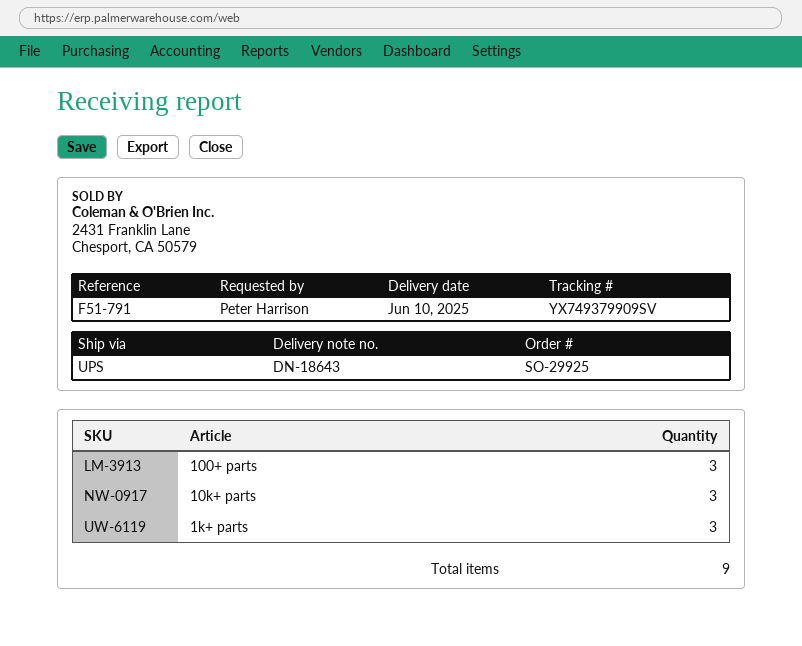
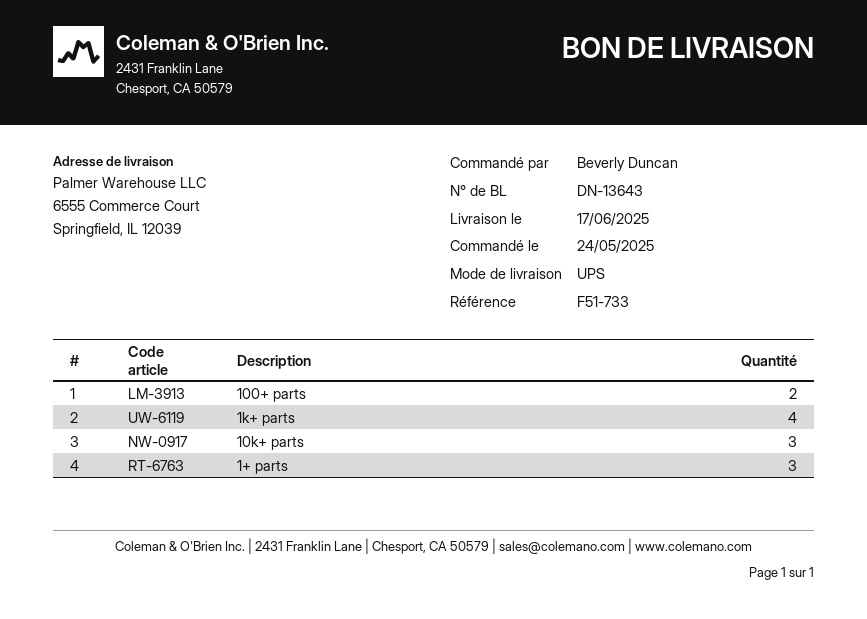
delivery note number: DN-18643 -> DN-13643
delivery date: 2025-06-10 -> 2025-06-17
reference: F51-791 -> F51-733
ordered by: Peter Harrison -> Beverly Duncan
100+ parts: 3 -> 2
1k+ parts: 3 -> 4
1+ parts: none -> 3

